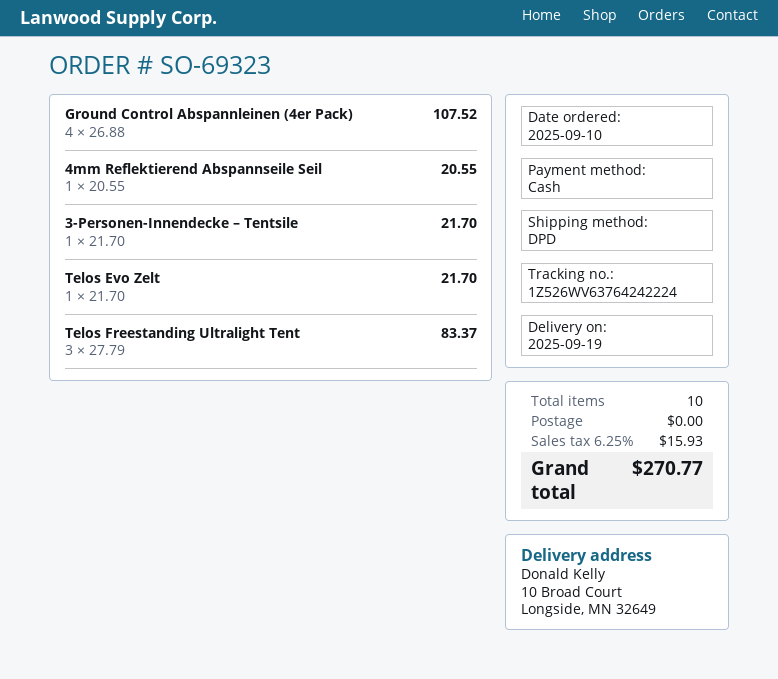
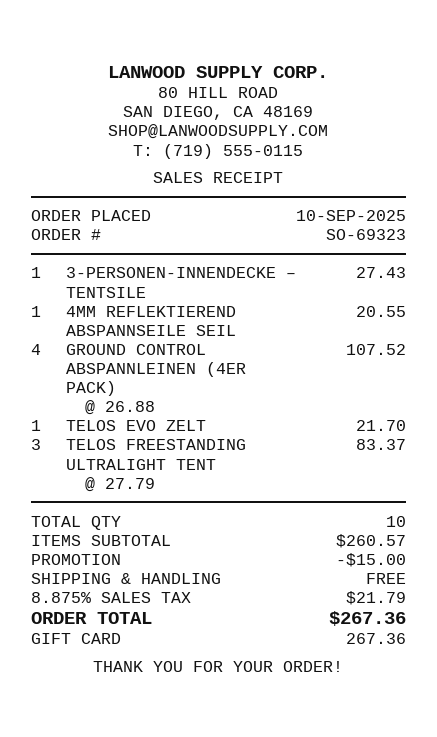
payment method: cash -> gift card
3-Personen-Innendecke – Tentsile: 1 x 21.70 = 21.70 -> 1 x 27.43 = 27.43
discount: none -> 15.00
tax: 6.25% = 15.93 -> 8.875% = 21.79
total: 270.77 -> 267.36

